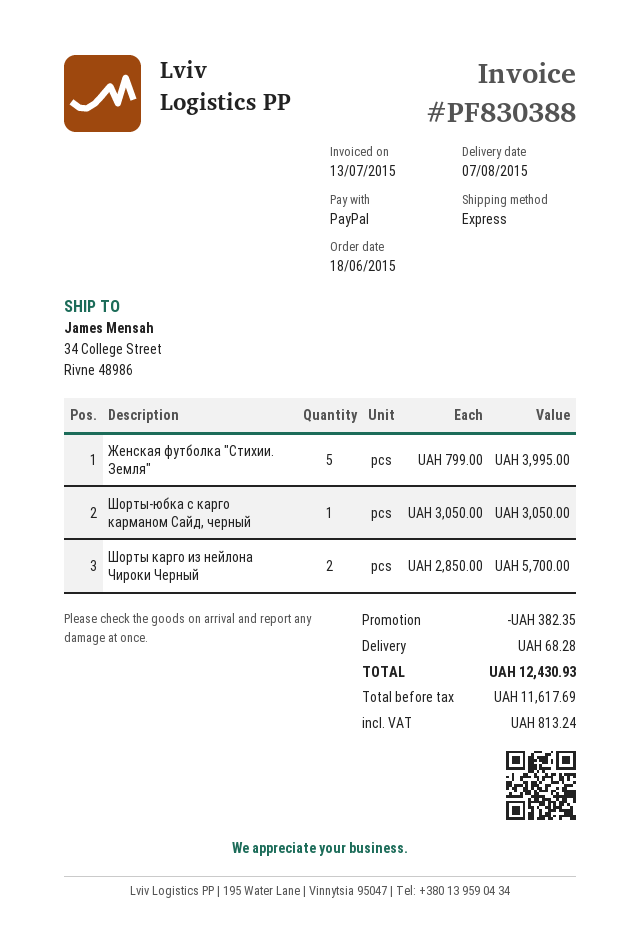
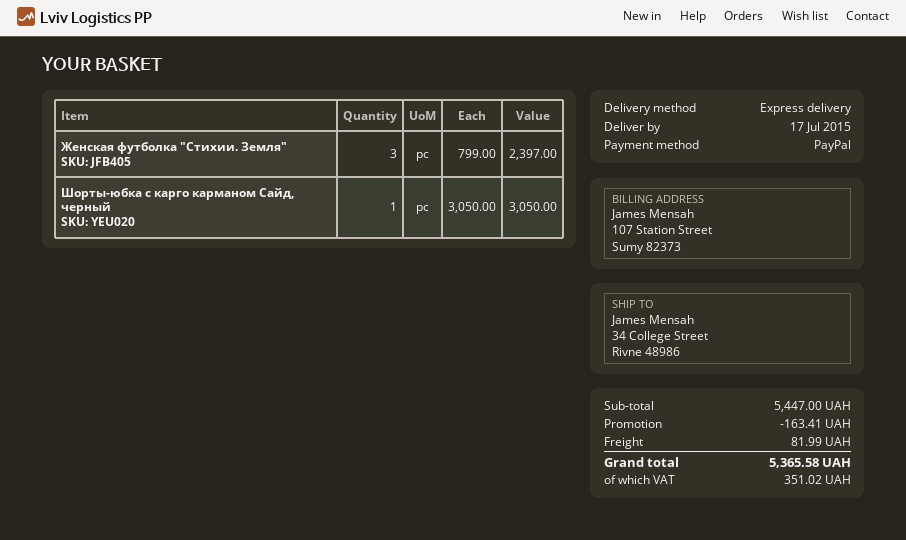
delivery date: 2015-08-07 -> 2015-07-17
Женская футболка "Стихии. Земля": 5 x 799.00 = 3995.00 -> 3 x 799.00 = 2397.00
Шорты карго из нейлона Чироки Черный: 2 x 2850.00 = 5700.00 -> none
discount: 382.35 -> 163.41
shipping: 68.28 -> 81.99
tax: 813.24 -> 351.02
total: 12430.93 -> 5365.58

